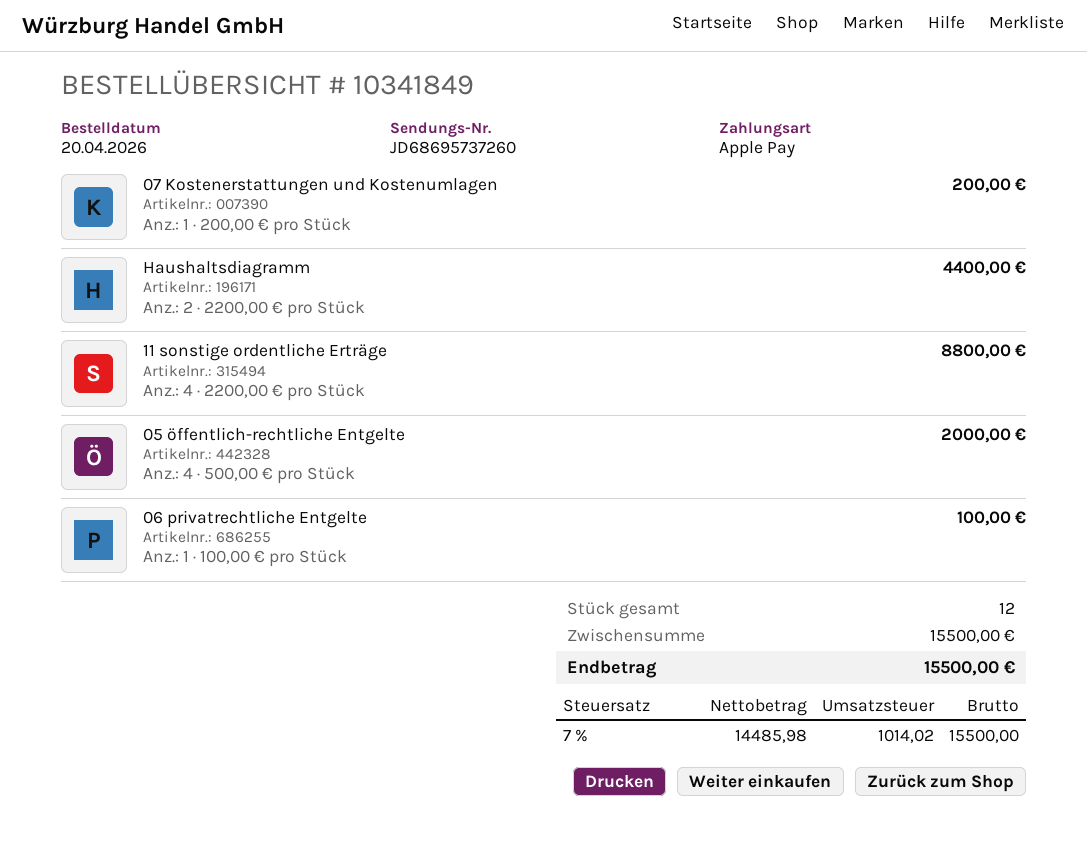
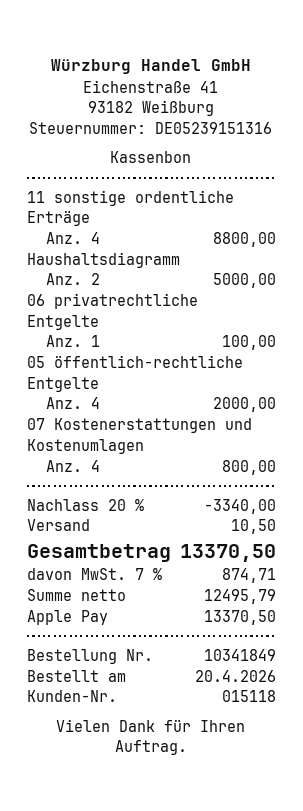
07 Kostenerstattungen und Kostenumlagen: 1 for 200.00 -> 4 for 800.00
Haushaltsdiagramm: 2 for 4400.00 -> 2 for 5000.00
discount: none -> 20% = 3340.00
shipping: none -> 10.50
net: 14485.98 -> 12495.79
tax: 7% = 1014.02 -> 7% = 874.71
total: 15500.00 -> 13370.50

